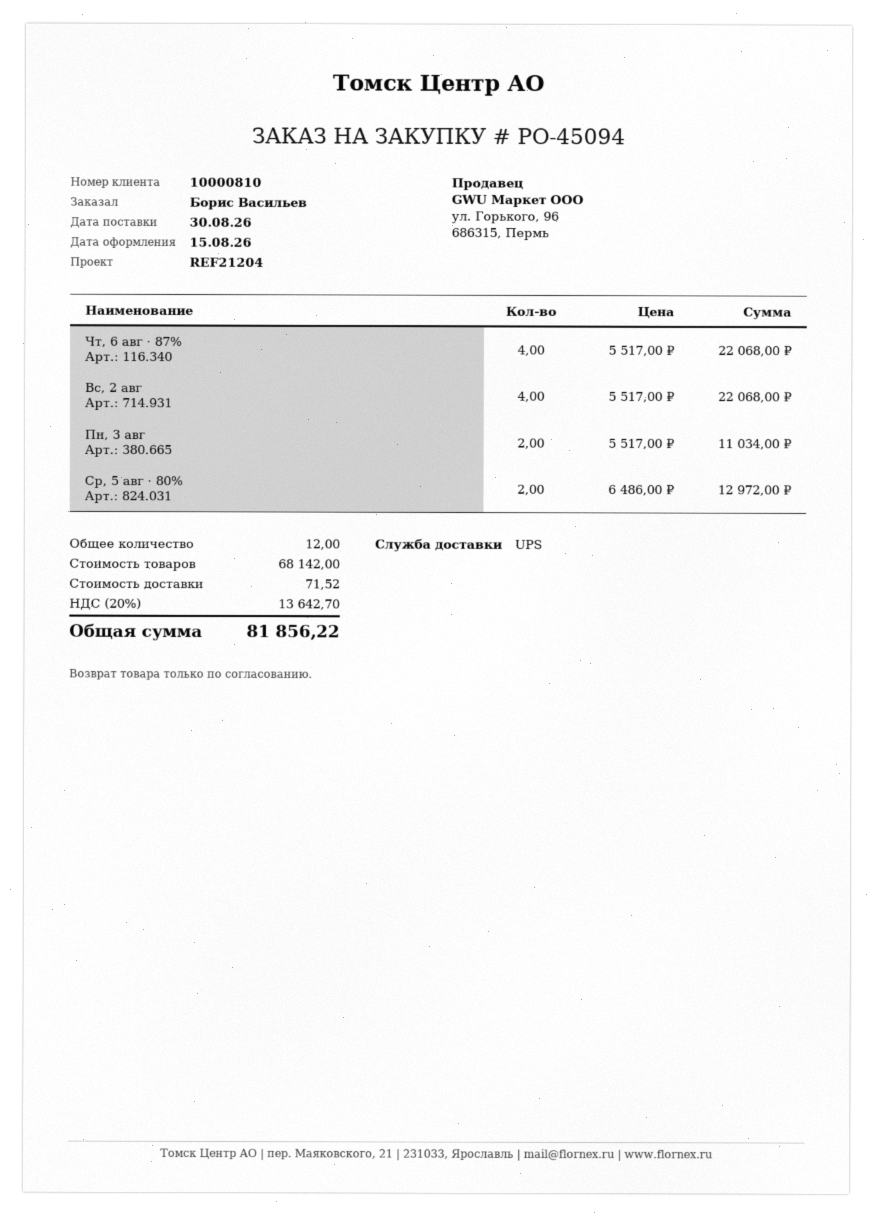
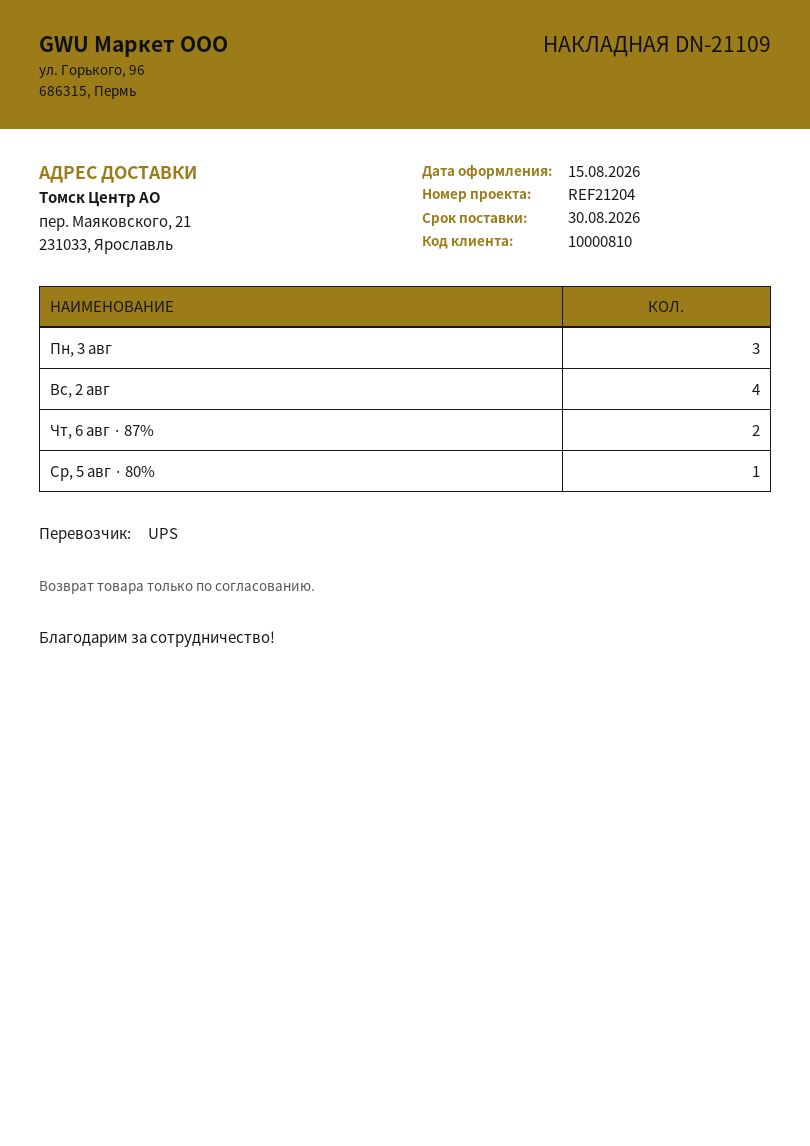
Чт, 6 авг · 87%: 4 -> 2
Пн, 3 авг: 2 -> 3
Ср, 5 авг · 80%: 2 -> 1

